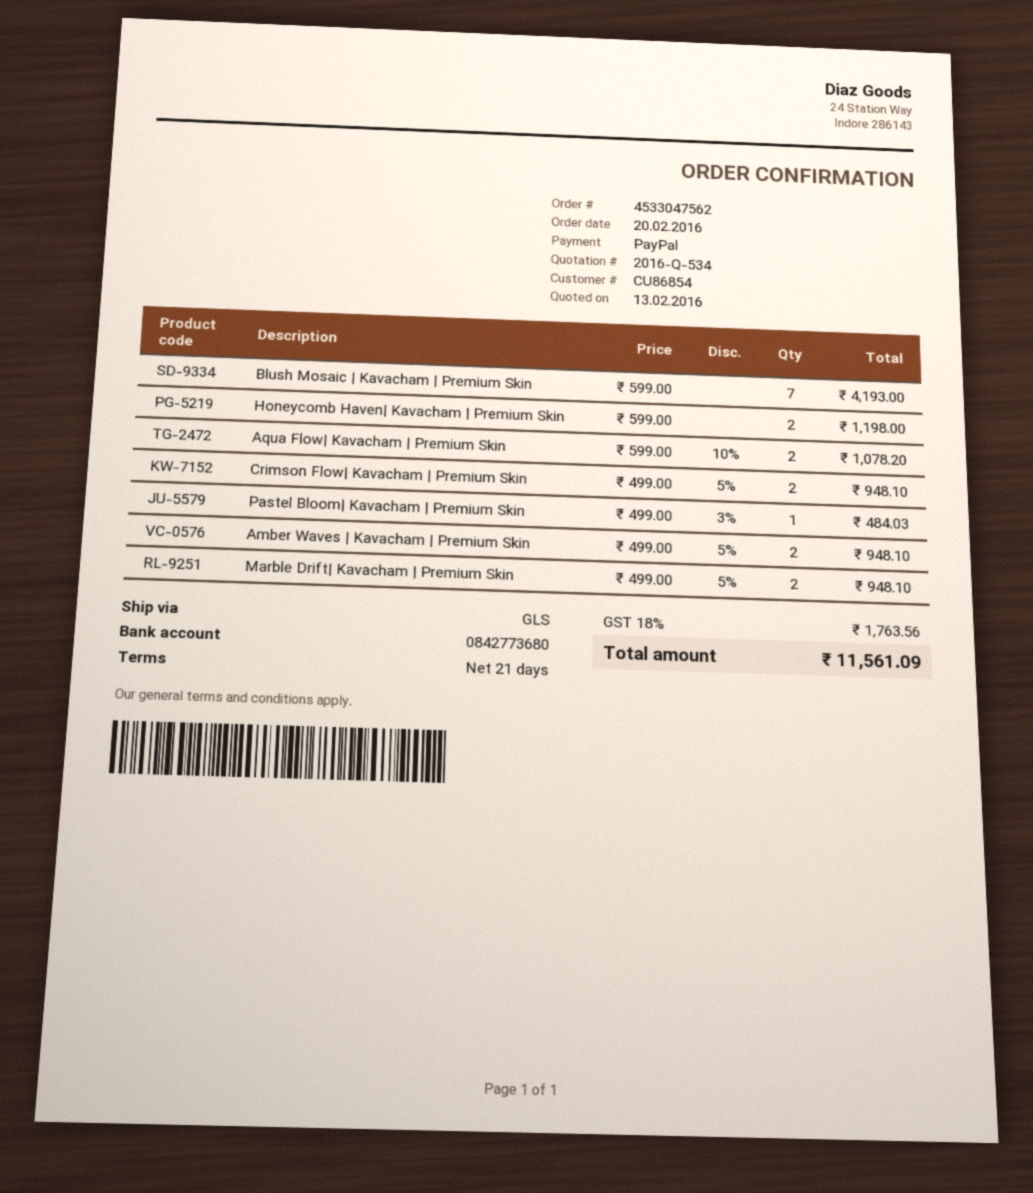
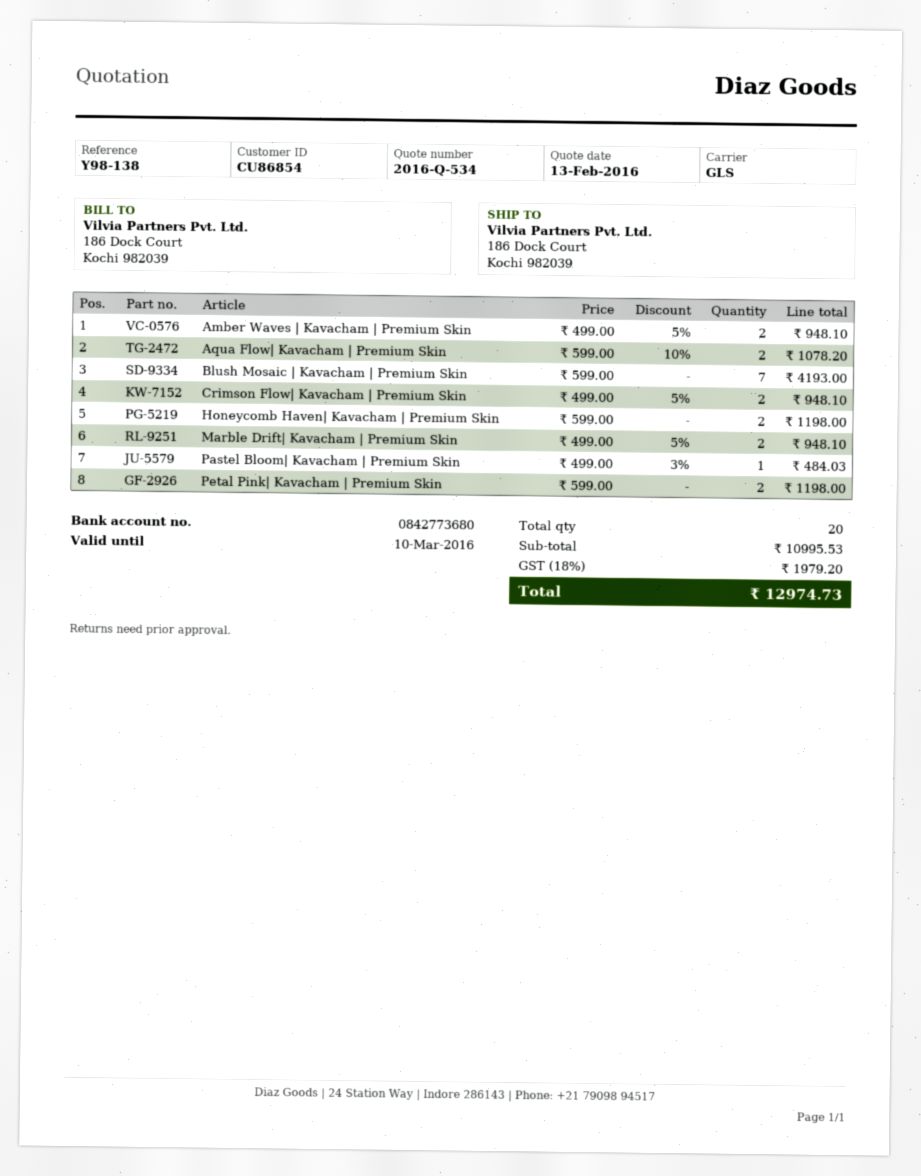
Petal Pink| Kavacham | Premium Skin: none -> 2 x 599.00 = 1198.00
tax: 18% = 1763.56 -> 18% = 1979.20
total: 11561.09 -> 12974.73

